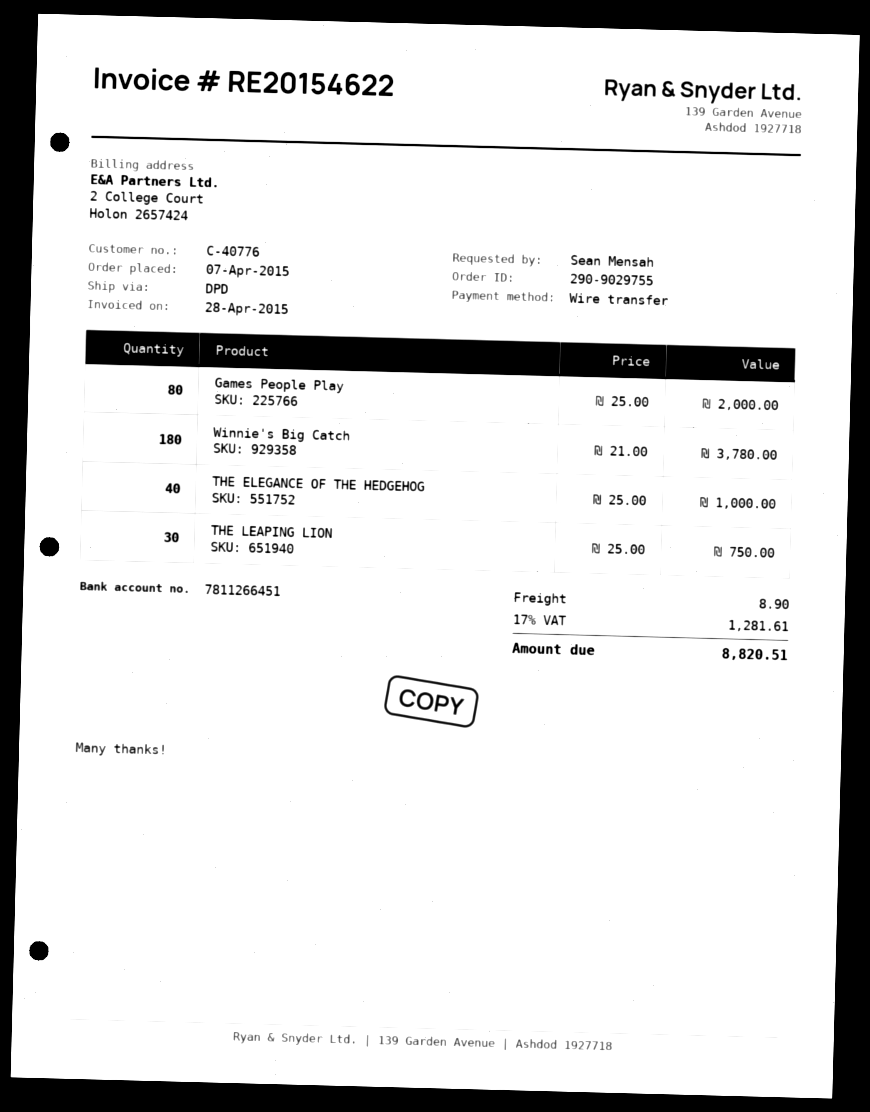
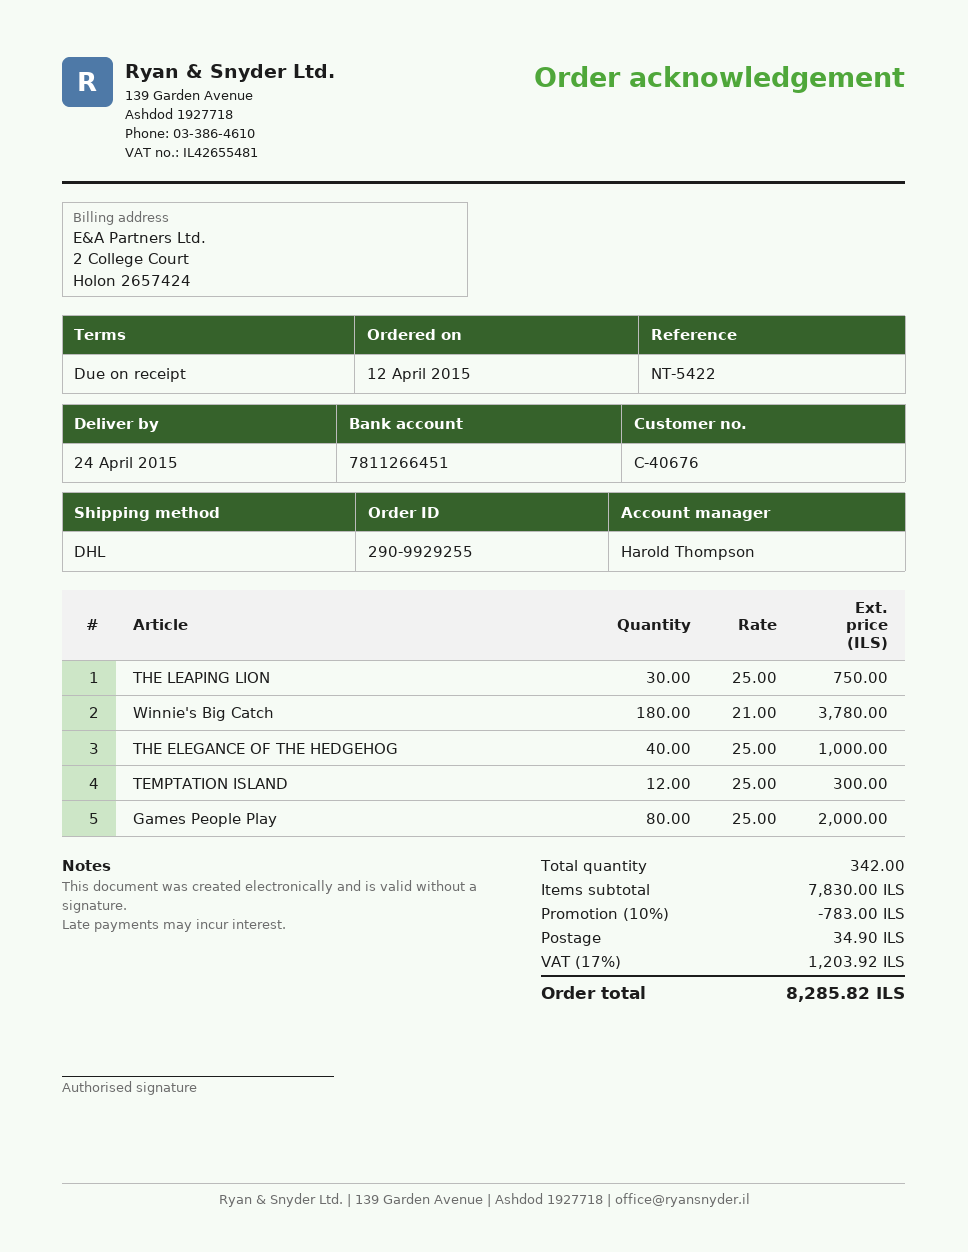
order number: 290-9029755 -> 290-9929255
order date: 2015-04-07 -> 2015-04-12
customer number: C-40776 -> C-40676
shipping method: DPD -> DHL
TEMPTATION ISLAND: none -> 12 x 25.00 = 300.00
discount: none -> 10% = 783.00
shipping: 8.90 -> 34.90
tax: 17% = 1281.61 -> 17% = 1203.92
total: 8820.51 -> 8285.82

